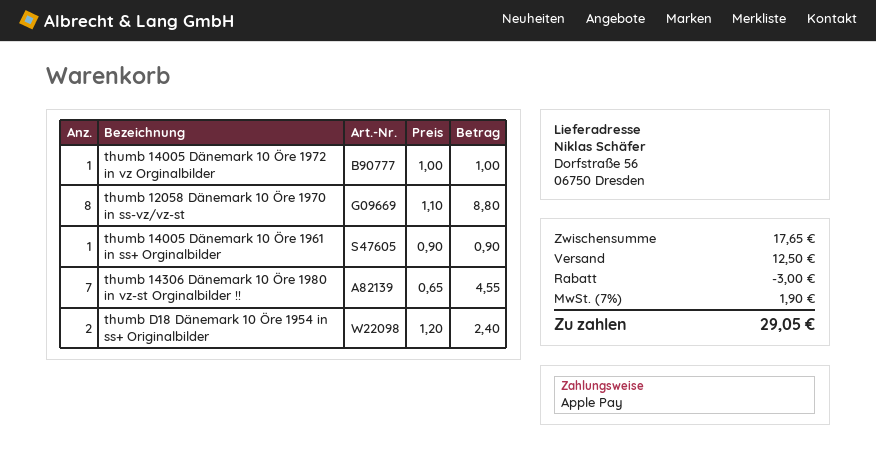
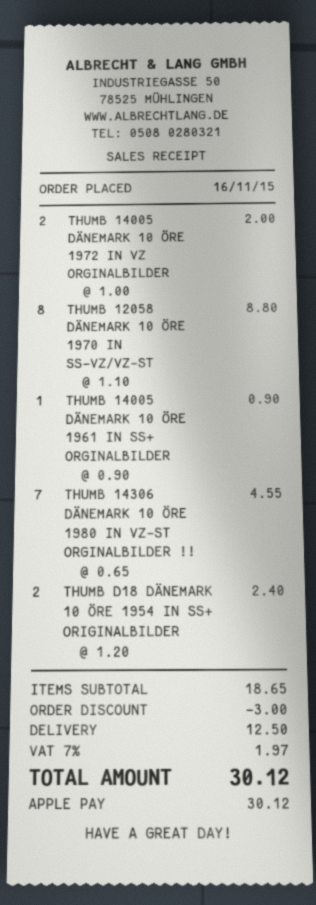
thumb 14005 Dänemark 10 Öre 1972 in vz Orginalbilder: 1 x 1.00 = 1.00 -> 2 x 1.00 = 2.00
subtotal: 17.65 -> 18.65
tax: 7% = 1.90 -> 7% = 1.97
total: 29.05 -> 30.12

